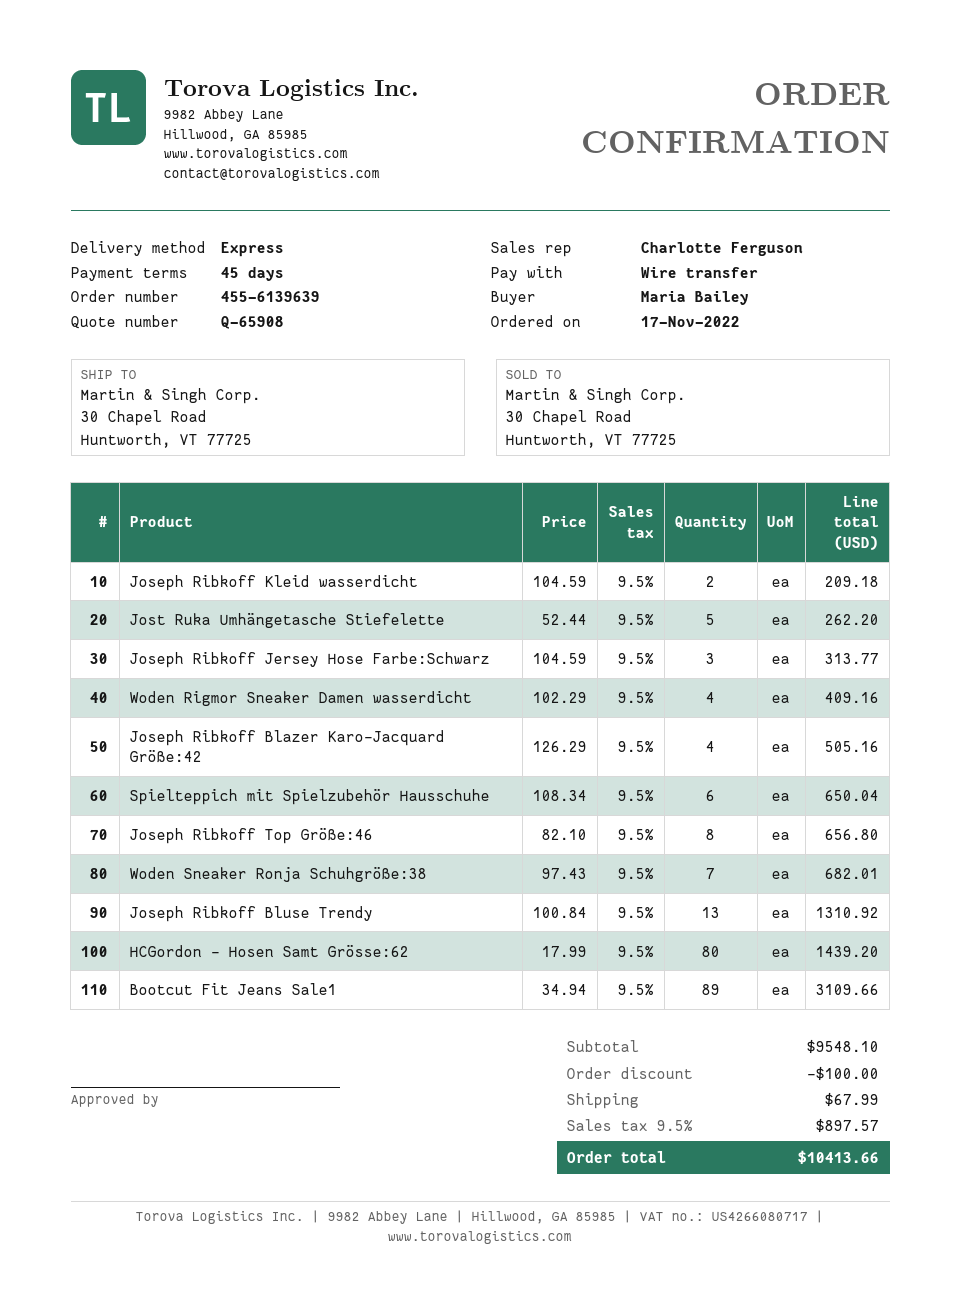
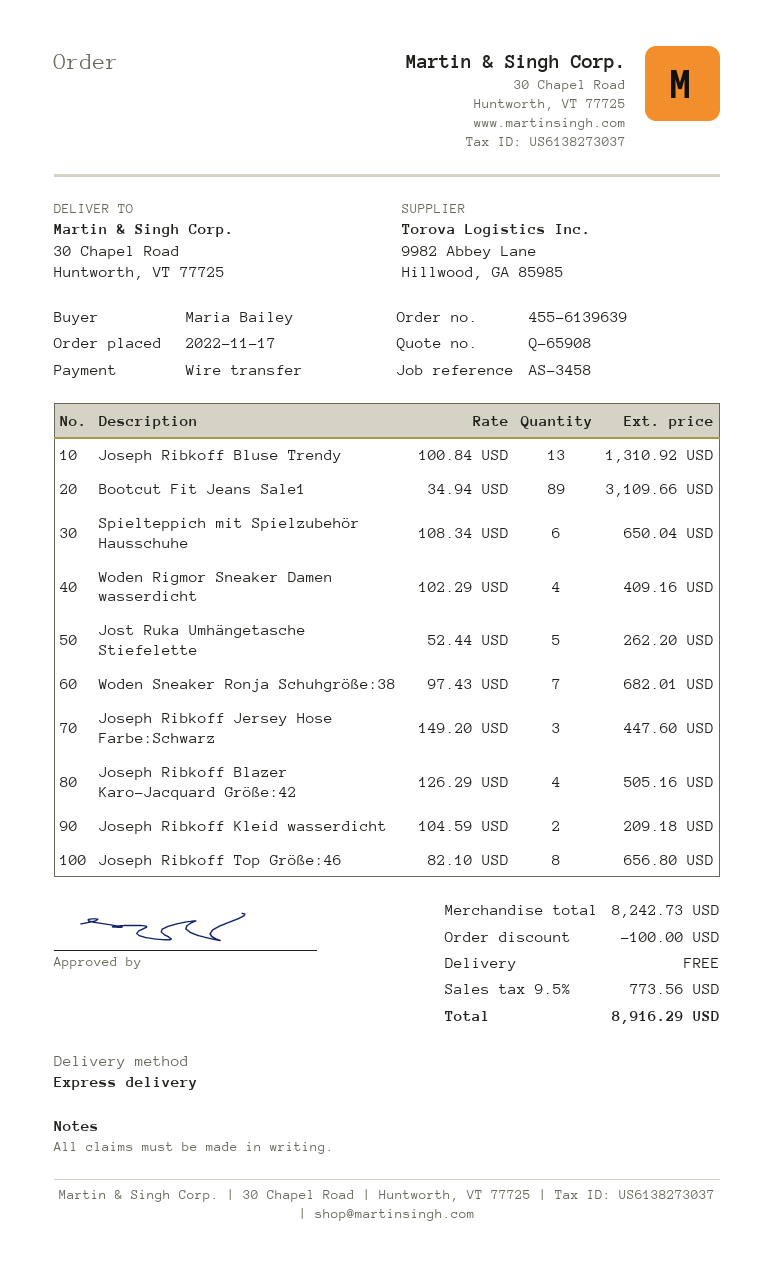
Joseph Ribkoff Jersey Hose Farbe:Schwarz: 3 x 104.59 = 313.77 -> 3 x 149.20 = 447.60
HCGordon - Hosen Samt Grösse:62: 80 x 17.99 = 1439.20 -> none
subtotal: 9548.10 -> 8242.73
shipping: 67.99 -> 0.00
tax: 9.5% = 897.57 -> 9.5% = 773.56
total: 10413.66 -> 8916.29

